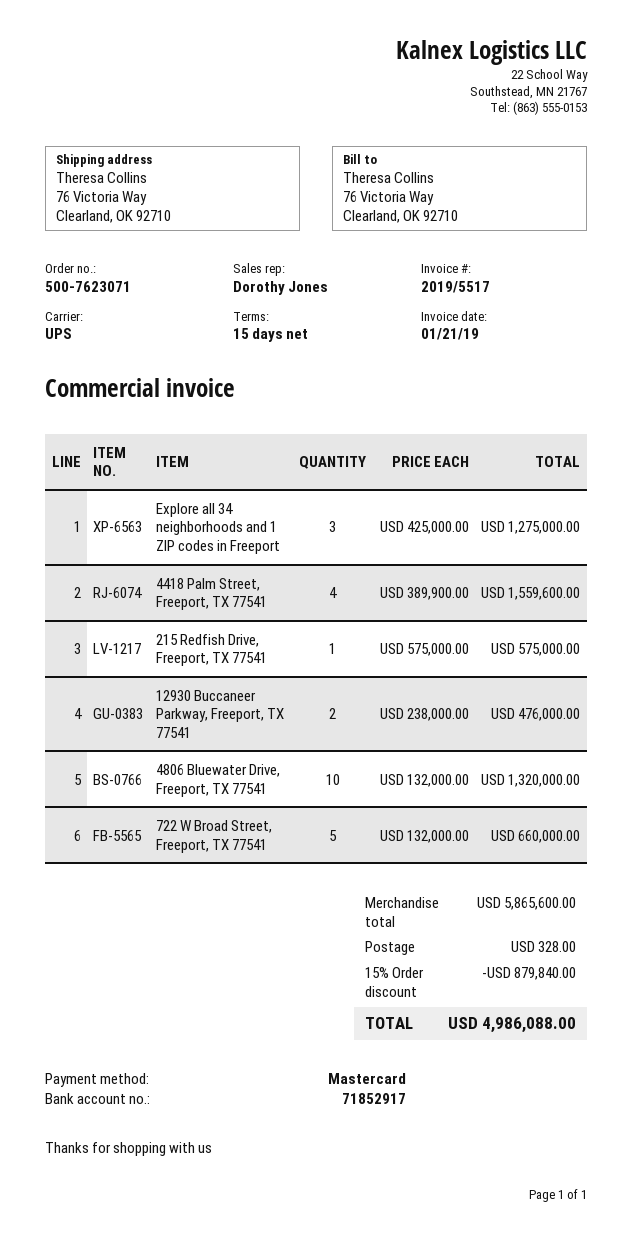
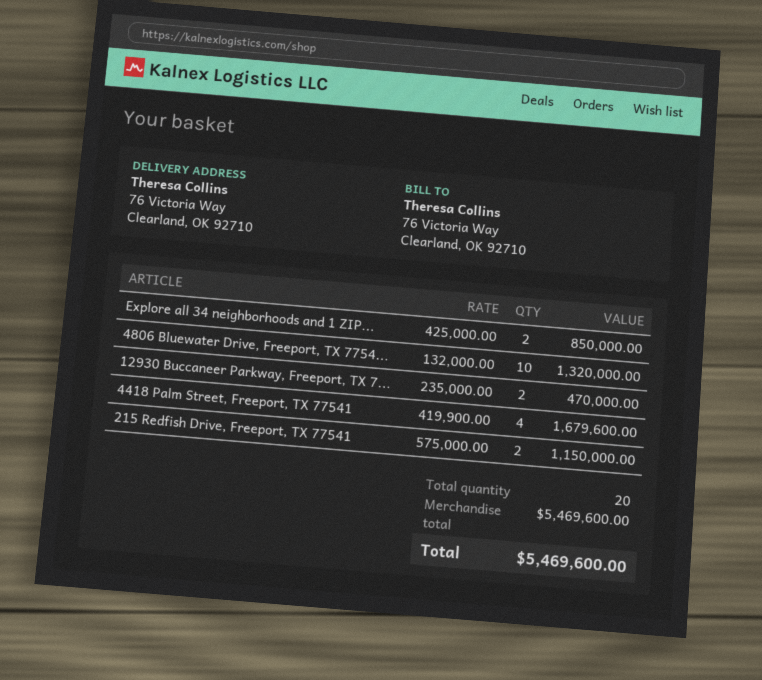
Explore all 34 neighborhoods and 1 ZIP codes in Freeport: 3 x 425000.00 = 1275000.00 -> 2 x 425000.00 = 850000.00
4418 Palm Street, Freeport, TX 77541: 4 x 389900.00 = 1559600.00 -> 4 x 419900.00 = 1679600.00
215 Redfish Drive, Freeport, TX 77541: 1 x 575000.00 = 575000.00 -> 2 x 575000.00 = 1150000.00
12930 Buccaneer Parkway, Freeport, TX 77541: 2 x 238000.00 = 476000.00 -> 2 x 235000.00 = 470000.00
722 W Broad Street, Freeport, TX 77541: 5 x 132000.00 = 660000.00 -> none
subtotal: 5865600.00 -> 5469600.00
discount: 15% = 879840.00 -> none
shipping: 328.00 -> none
total: 4986088.00 -> 5469600.00

